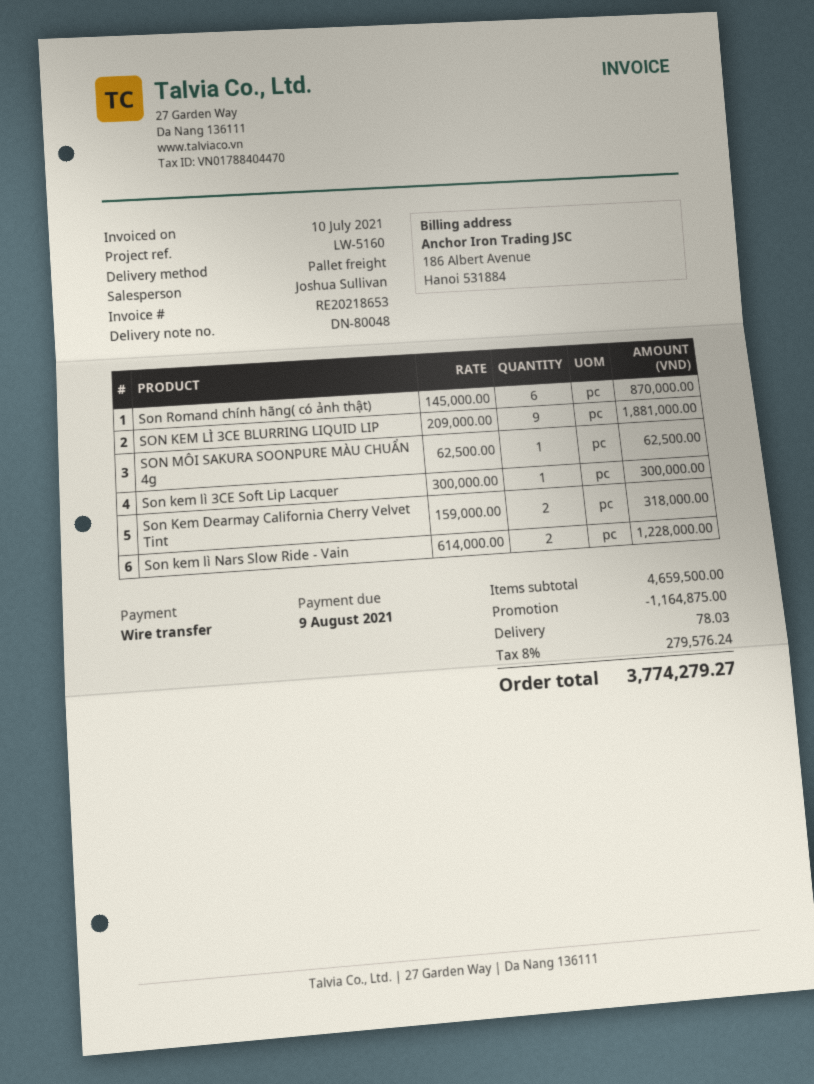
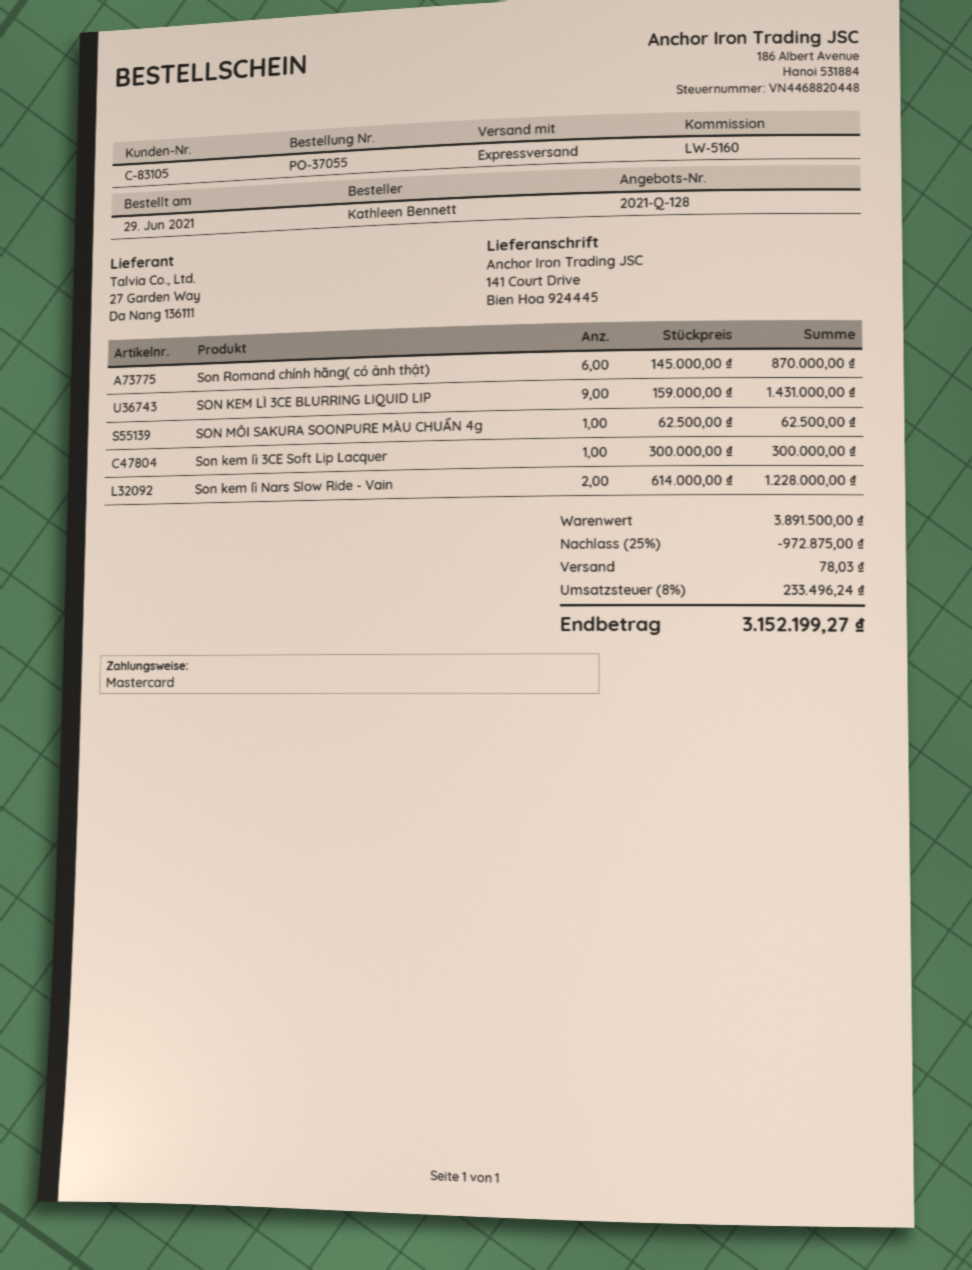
payment method: bank transfer -> Mastercard
shipping method: pallet freight -> express
SON KEM LÌ 3CE BLURRING LIQUID LIP: 9 x 209000.00 = 1881000.00 -> 9 x 159000.00 = 1431000.00
Son Kem Dearmay California Cherry Velvet Tint: 2 x 159000.00 = 318000.00 -> none
subtotal: 4659500.00 -> 3891500.00
discount: 1164875.00 -> 972875.00
tax: 8% = 279576.24 -> 8% = 233496.24
total: 3774279.27 -> 3152199.27

